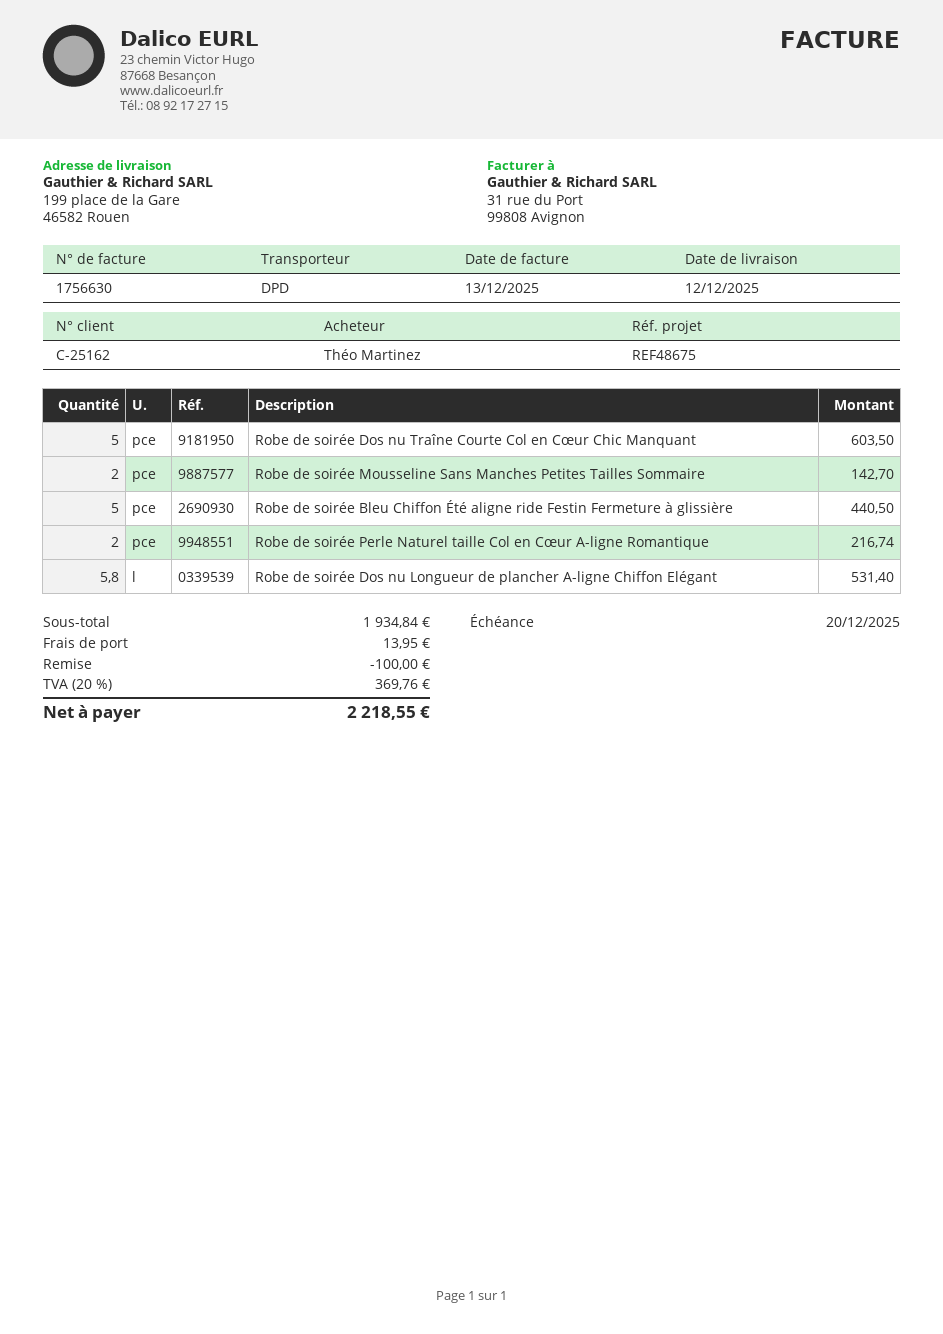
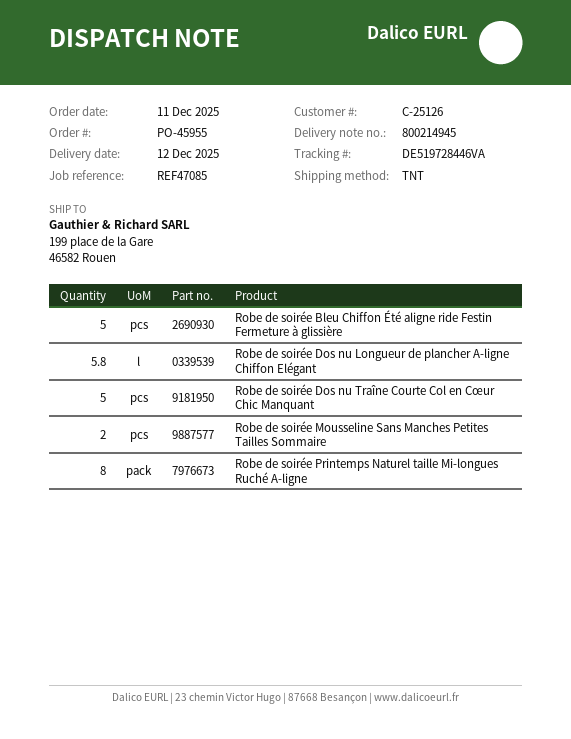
customer number: C-25162 -> C-25126
reference: REF48675 -> REF47085
shipping method: DPD -> TNT
Robe de soirée Perle Naturel taille Col en Cœur A-ligne Romantique: 2 -> none
Robe de soirée Printemps Naturel taille Mi-longues Ruché A-ligne: none -> 8

